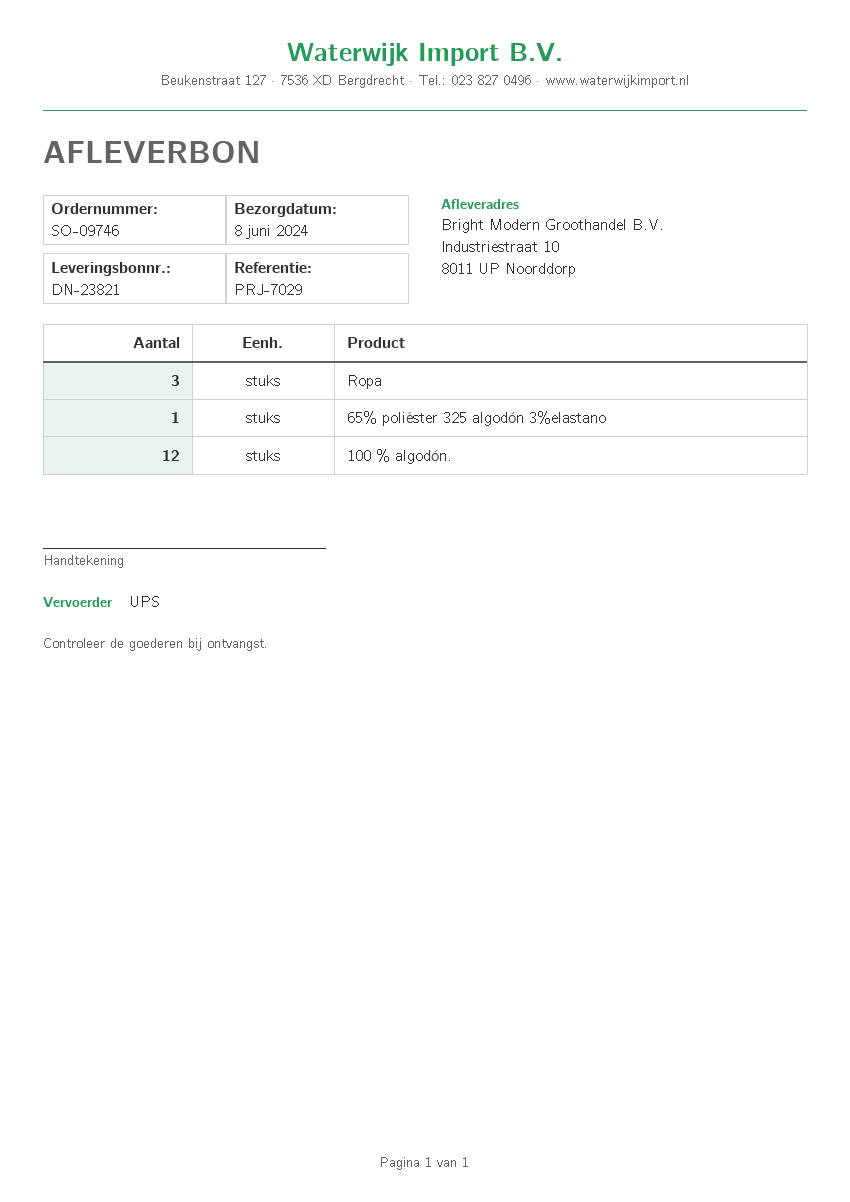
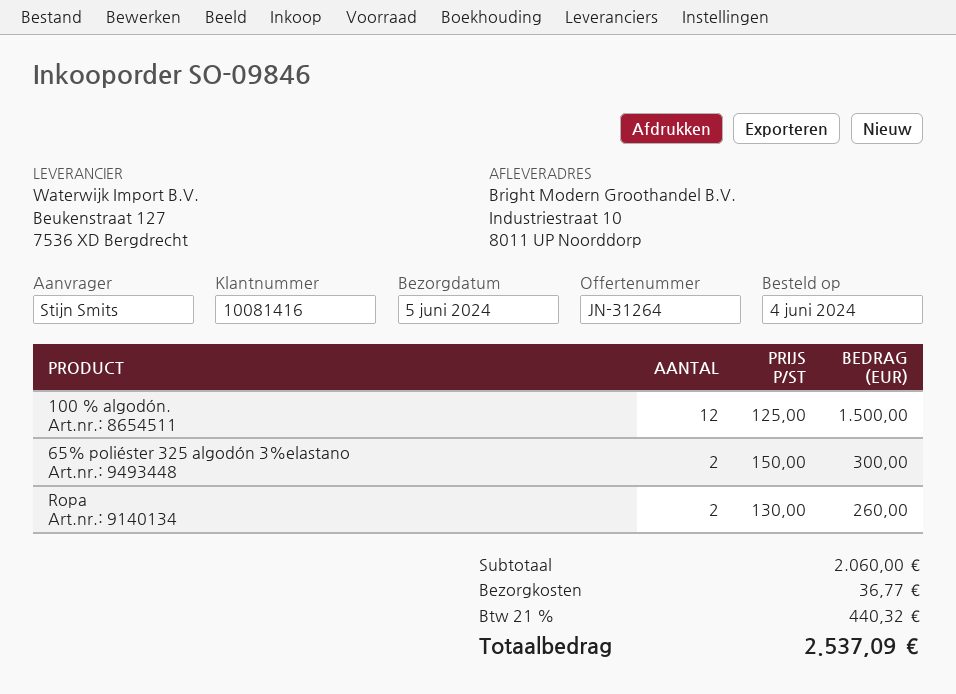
order number: SO-09746 -> SO-09846
delivery date: 2024-06-08 -> 2024-06-05
Ropa: 3 -> 2
65% poliéster 325 algodón 3%elastano: 1 -> 2

